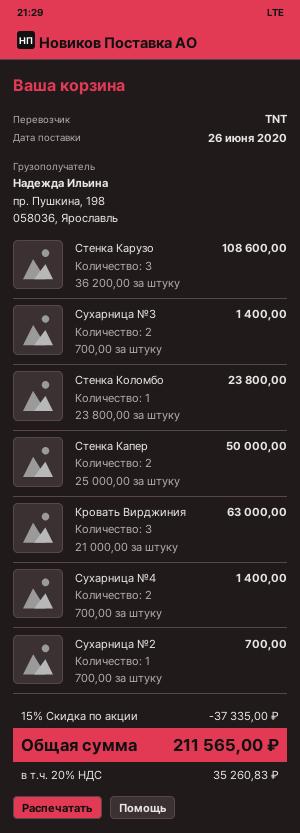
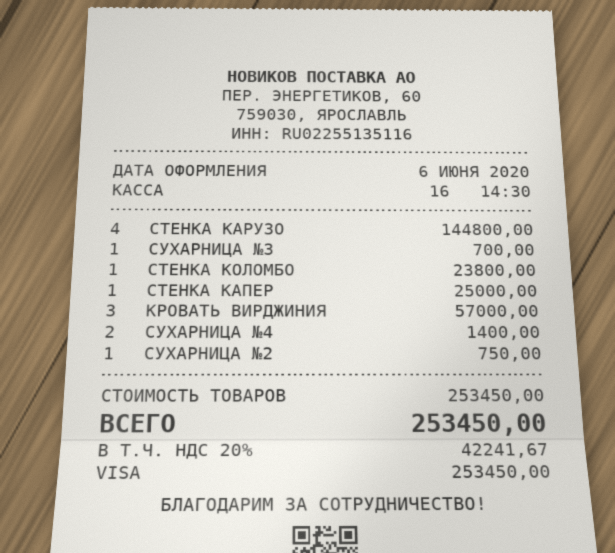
Стенка Карузо: 3 for 108600.00 -> 4 for 144800.00
Сухарница №3: 2 for 1400.00 -> 1 for 700.00
Стенка Капер: 2 for 50000.00 -> 1 for 25000.00
Кровать Вирджиния: 3 for 63000.00 -> 3 for 57000.00
Сухарница №2: 1 for 700.00 -> 1 for 750.00
discount: 15% = 37335.00 -> none
tax: 20% = 35260.83 -> 20% = 42241.67
total: 211565.00 -> 253450.00

